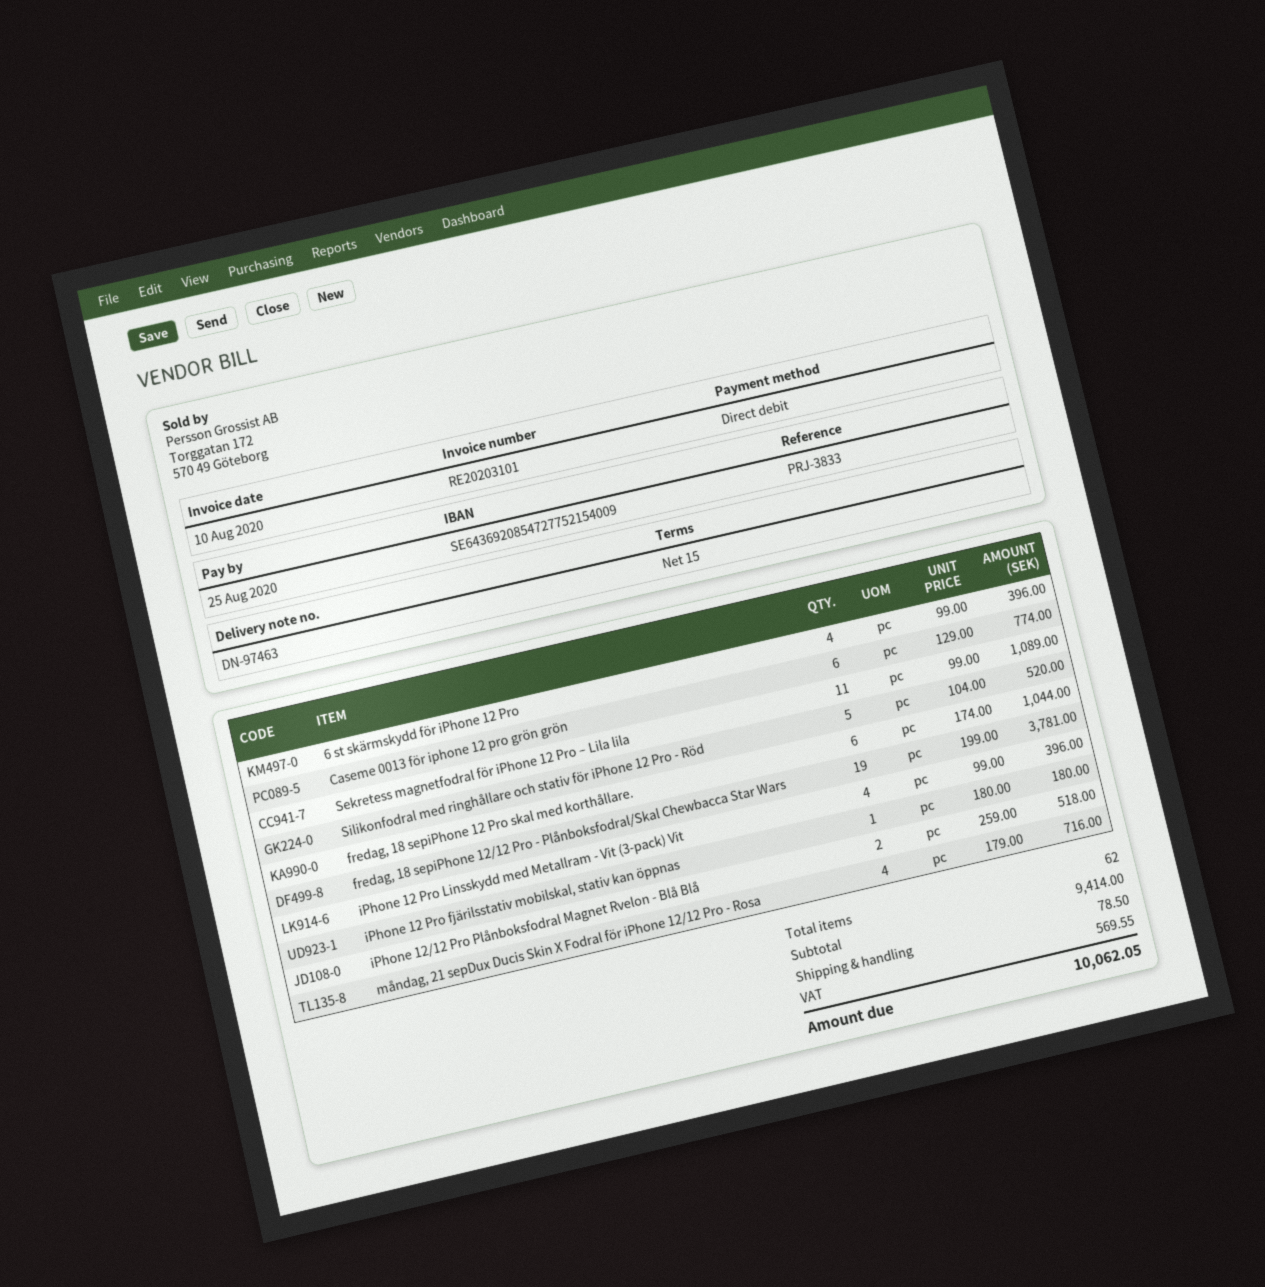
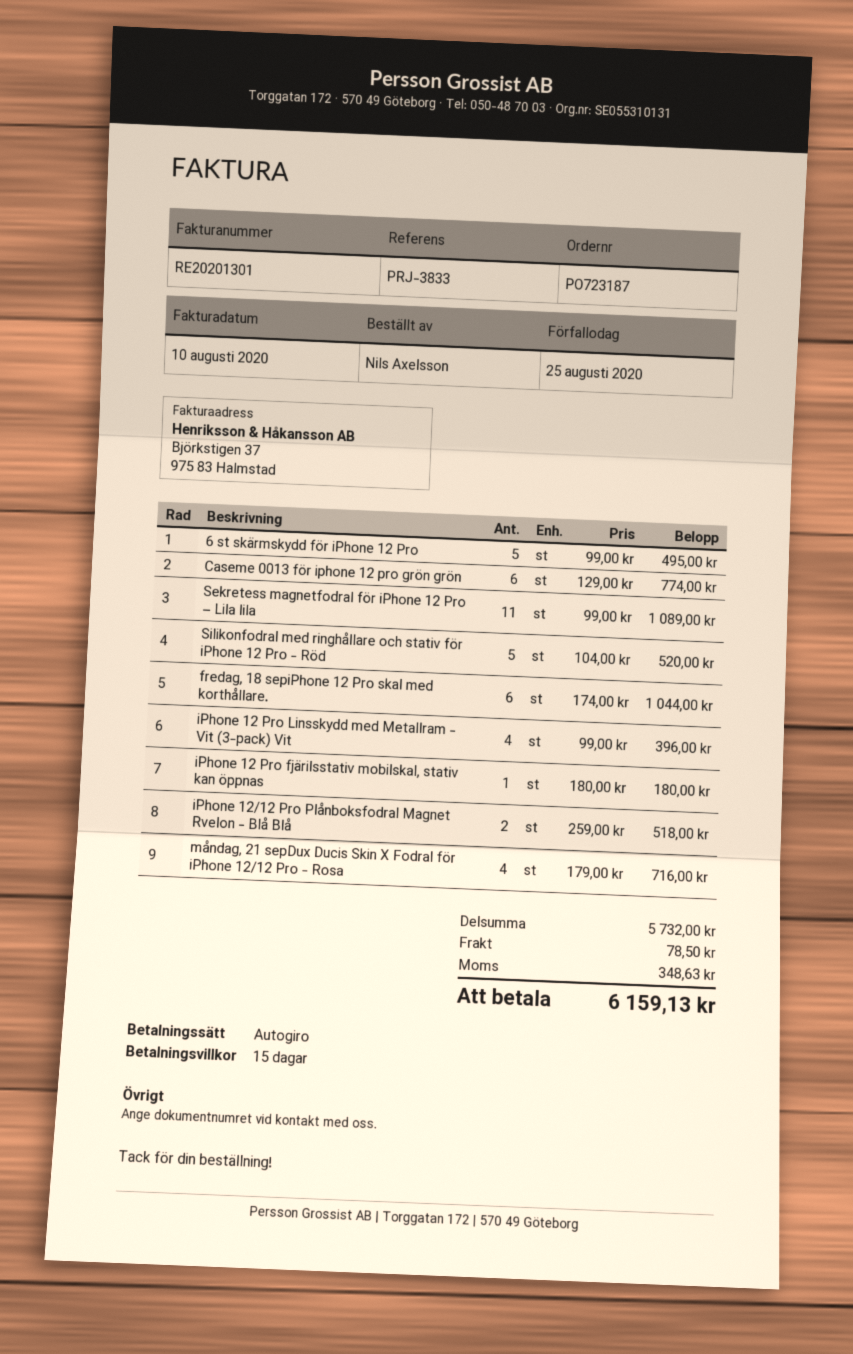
invoice number: RE20203101 -> RE20201301
6 st skärmskydd för iPhone 12 Pro: 4 x 99.00 = 396.00 -> 5 x 99.00 = 495.00
fredag, 18 sepiPhone 12/12 Pro - Plånboksfodral/Skal Chewbacca Star Wars: 19 x 199.00 = 3781.00 -> none
subtotal: 9414.00 -> 5732.00
tax: 569.55 -> 348.63
total: 10062.05 -> 6159.13

